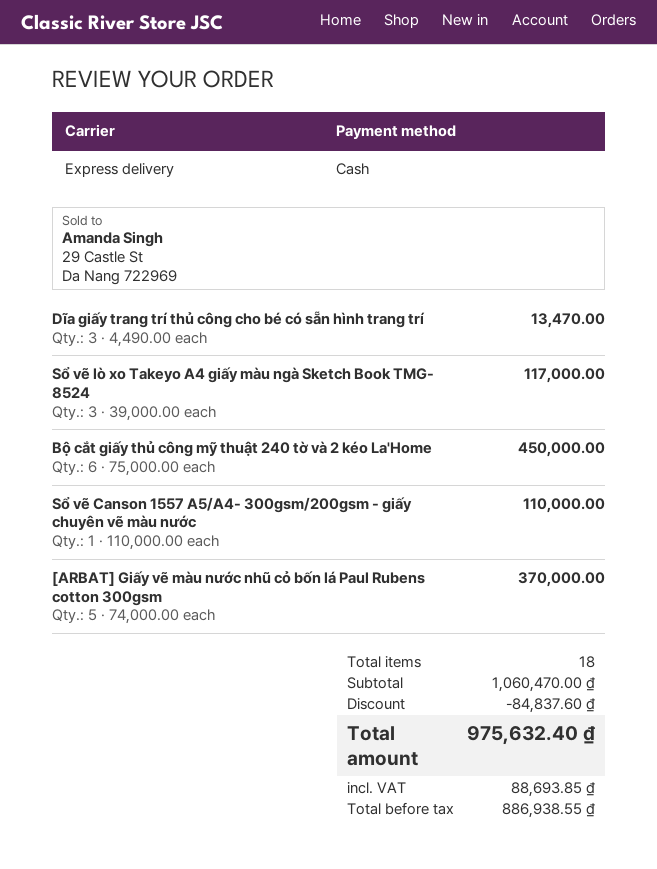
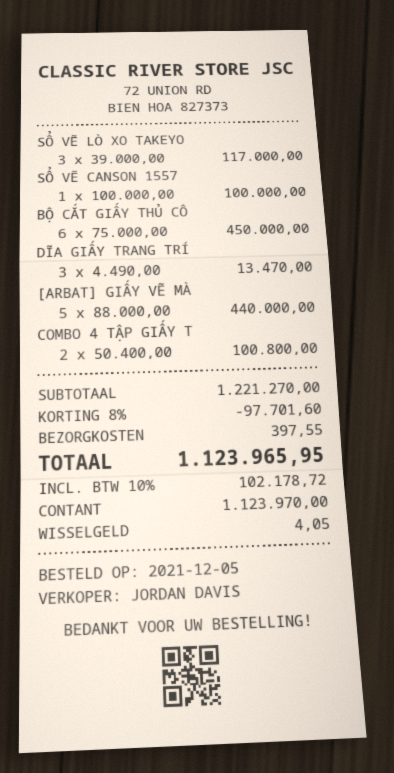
Sổ vẽ Canson 1557 A5/A4- 300gsm/200gsm - giấy chuyên vẽ màu nước: 1 x 110000.00 = 110000.00 -> 1 x 100000.00 = 100000.00
[ARBAT] Giấy vẽ màu nước nhũ cỏ bốn lá Paul Rubens cotton 300gsm: 5 x 74000.00 = 370000.00 -> 5 x 88000.00 = 440000.00
COMBO 4 TẬP GIẤY T: none -> 2 x 50400.00 = 100800.00
subtotal: 1060470.00 -> 1221270.00
discount: 84837.60 -> 97701.60
shipping: none -> 397.55
tax: 88693.85 -> 102178.72
total: 975632.40 -> 1123965.95

